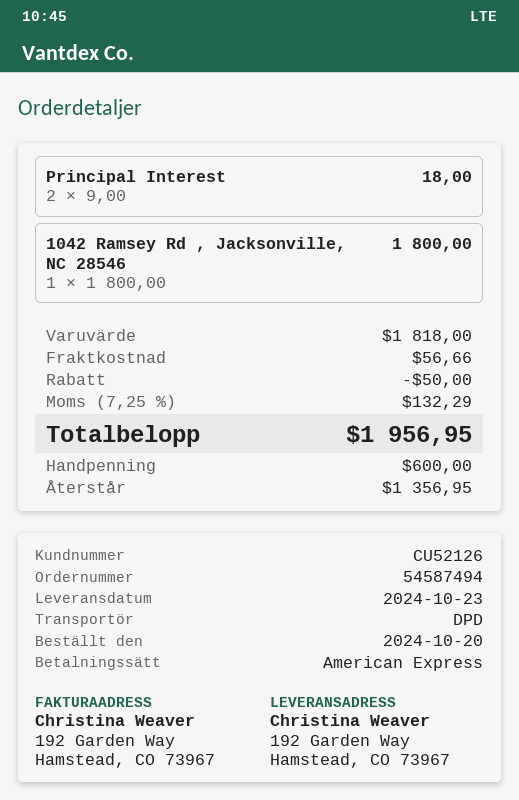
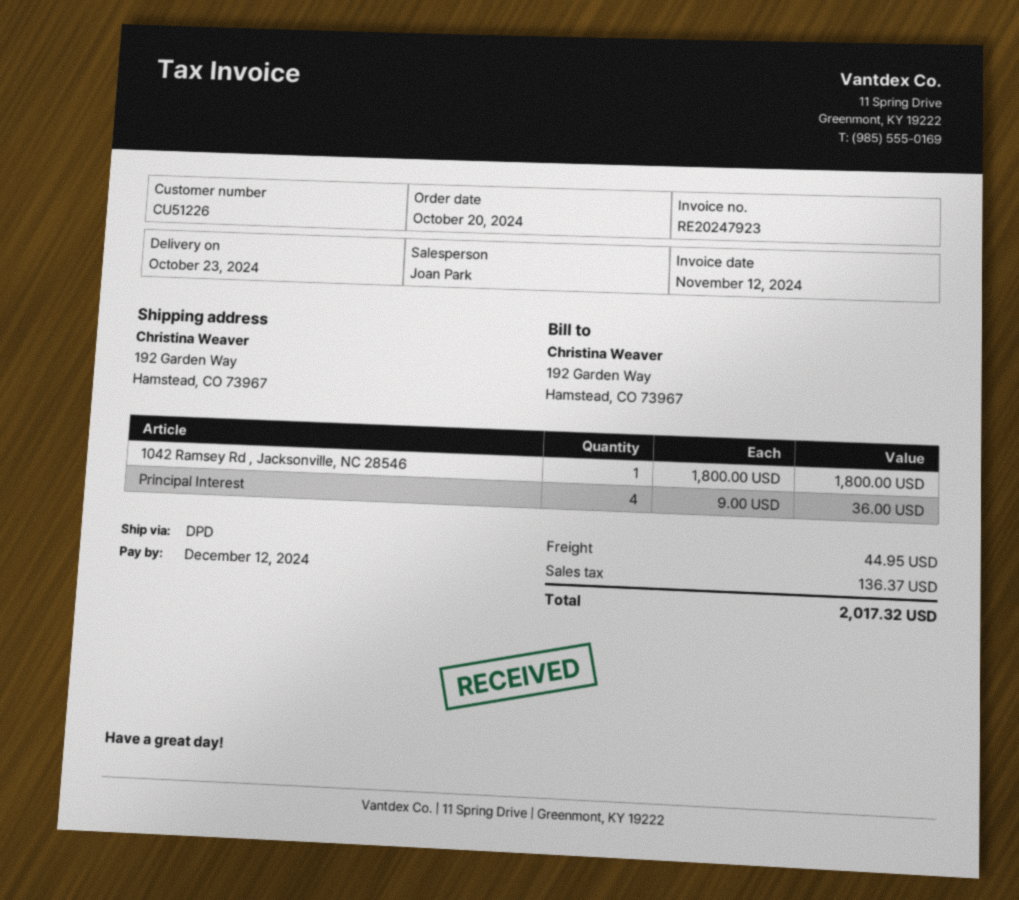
customer number: CU52126 -> CU51226
Principal Interest: 2 x 9.00 = 18.00 -> 4 x 9.00 = 36.00
discount: 50.00 -> none
shipping: 56.66 -> 44.95
tax: 132.29 -> 136.37
total: 1956.95 -> 2017.32

